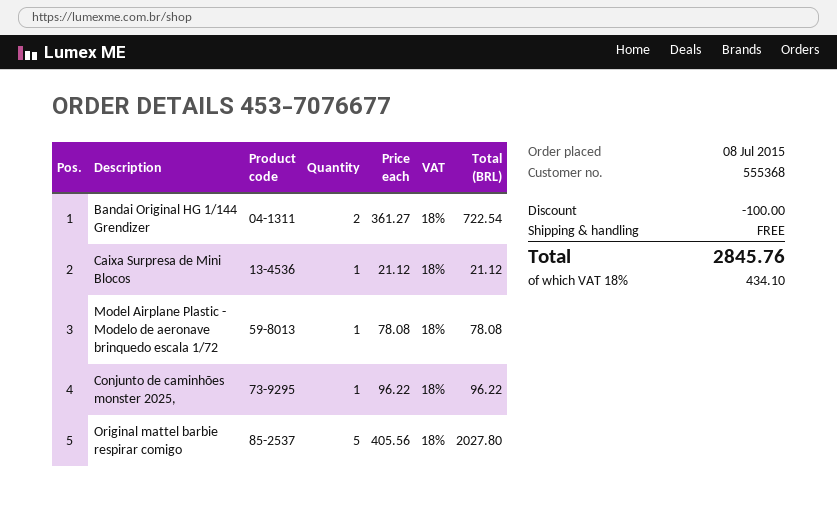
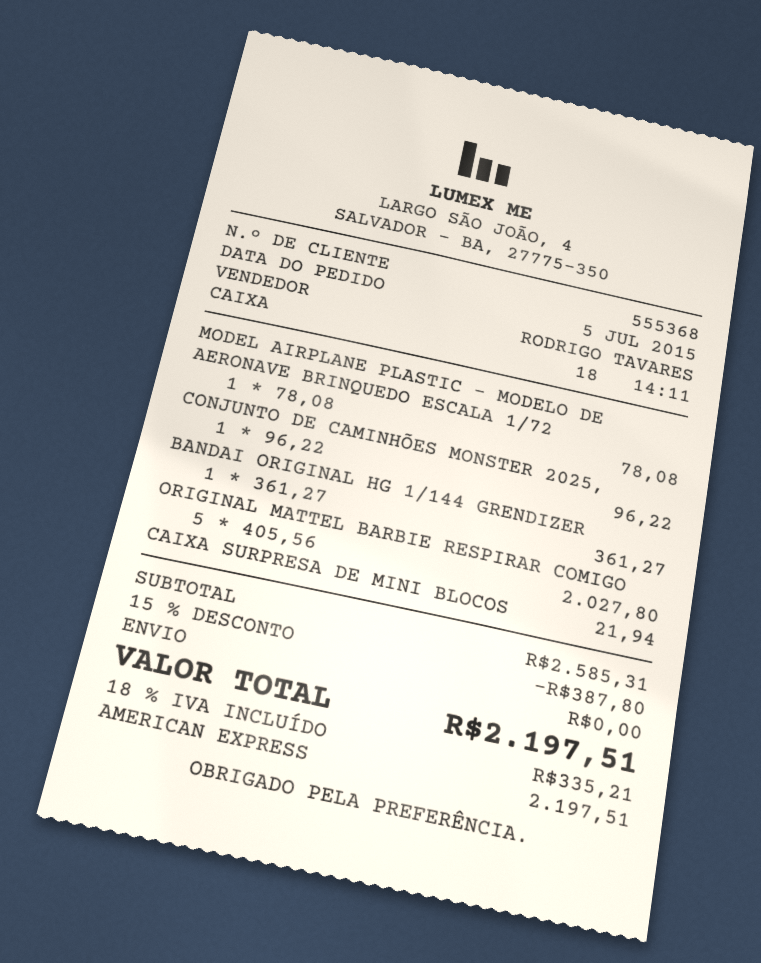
order date: 2015-07-08 -> 2015-07-05
Bandai Original HG 1/144 Grendizer: 2 x 361.27 = 722.54 -> 1 x 361.27 = 361.27
Caixa Surpresa de Mini Blocos: 1 x 21.12 = 21.12 -> 1 x 21.94 = 21.94
discount: 100.00 -> 387.80
tax: 18% = 434.10 -> 18% = 335.21
total: 2845.76 -> 2197.51

